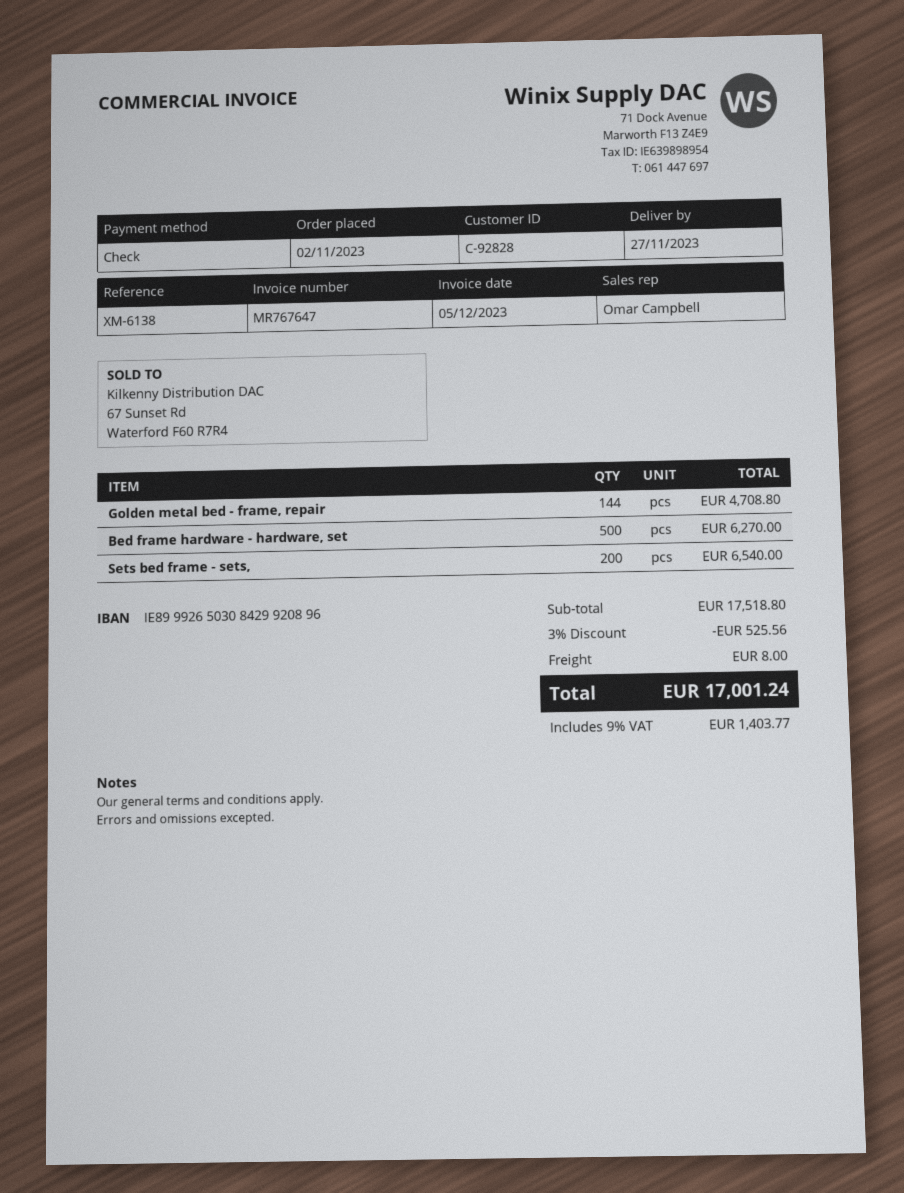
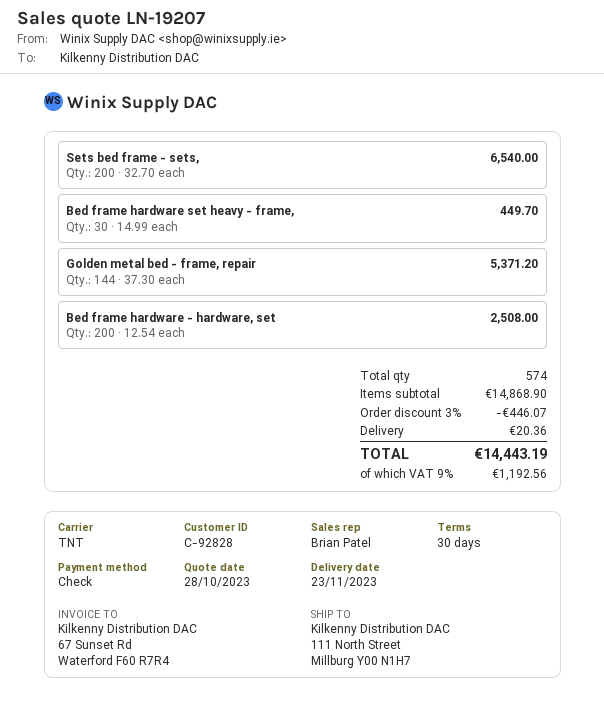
delivery date: 2023-11-27 -> 2023-11-23
sales rep: Omar Campbell -> Brian Patel
Golden metal bed - frame, repair: 144 for 4708.80 -> 144 for 5371.20
Bed frame hardware - hardware, set: 500 for 6270.00 -> 200 for 2508.00
Bed frame hardware set heavy - frame,: none -> 30 for 449.70
subtotal: 17518.80 -> 14868.90
discount: 3% = 525.56 -> 3% = 446.07
shipping: 8.00 -> 20.36
tax: 9% = 1403.77 -> 9% = 1192.56
total: 17001.24 -> 14443.19

